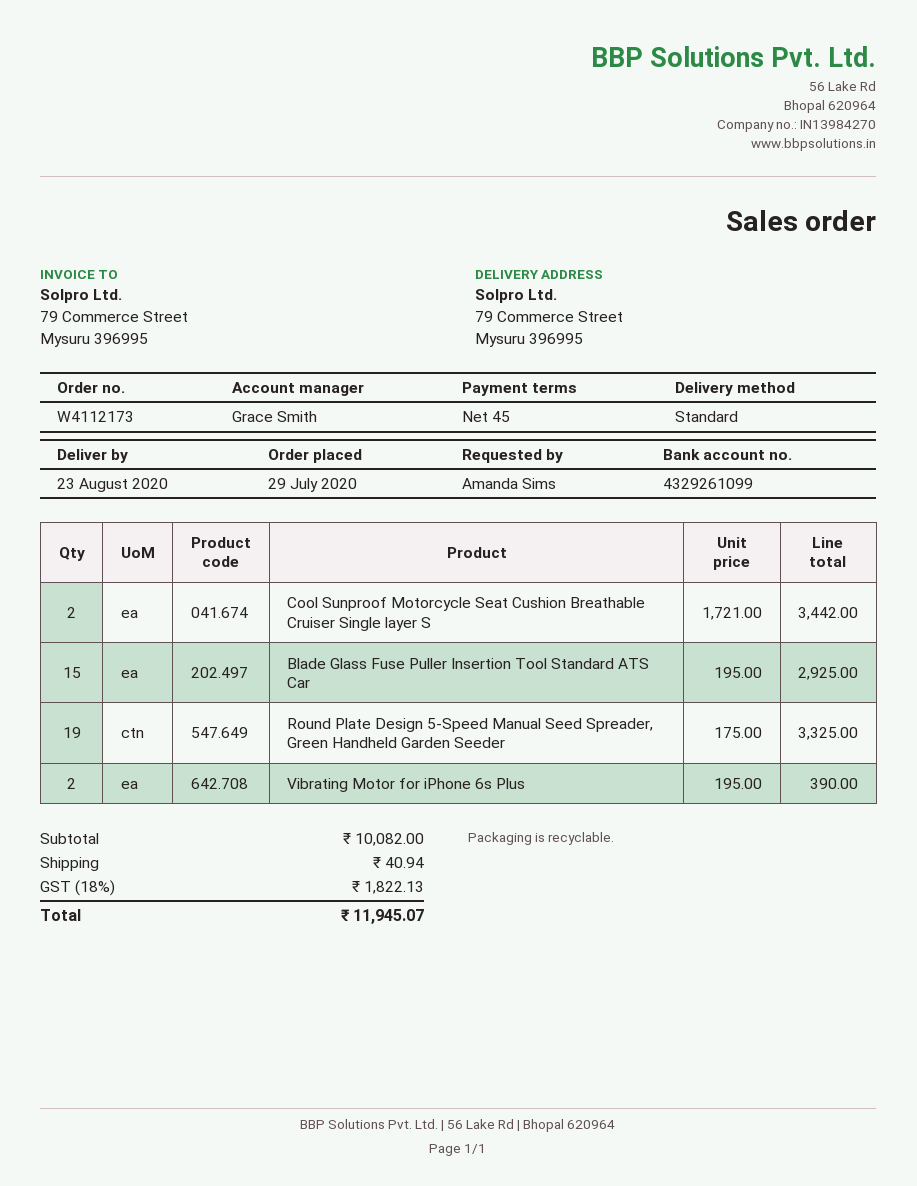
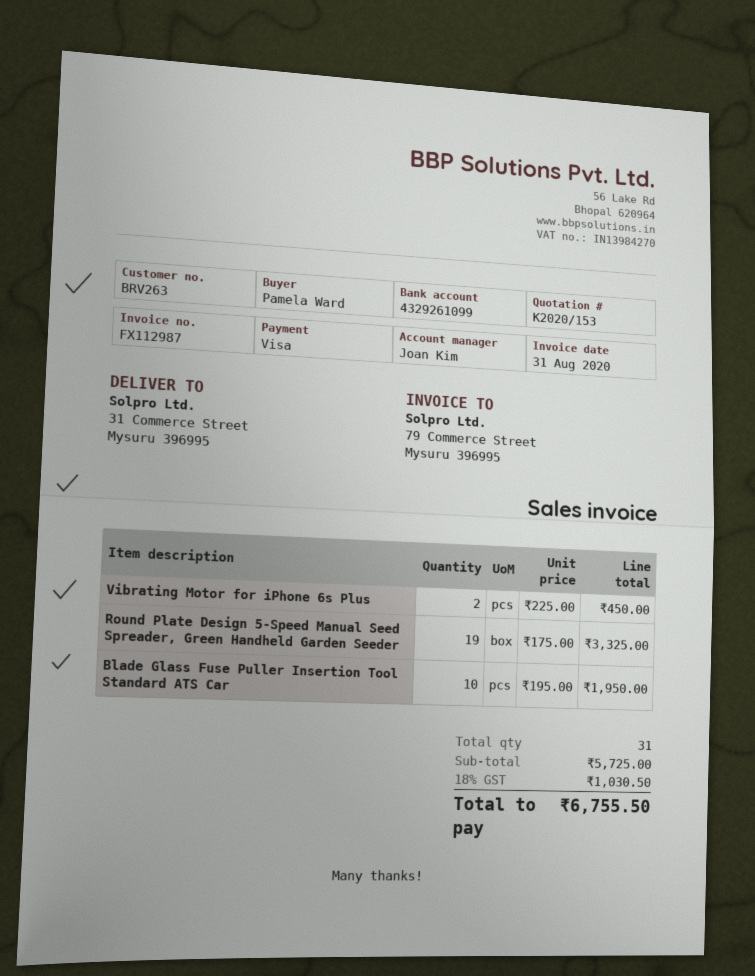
ordered by: Amanda Sims -> Pamela Ward
sales rep: Grace Smith -> Joan Kim
ship to: 79 Commerce Street, Mysuru 396995 -> 31 Commerce Street, Mysuru 396995
Cool Sunproof Motorcycle Seat Cushion Breathable Cruiser Single layer S: 2 x 1721.00 = 3442.00 -> none
Blade Glass Fuse Puller Insertion Tool Standard ATS Car: 15 x 195.00 = 2925.00 -> 10 x 195.00 = 1950.00
Vibrating Motor for iPhone 6s Plus: 2 x 195.00 = 390.00 -> 2 x 225.00 = 450.00
subtotal: 10082.00 -> 5725.00
shipping: 40.94 -> none
tax: 18% = 1822.13 -> 18% = 1030.50
total: 11945.07 -> 6755.50

